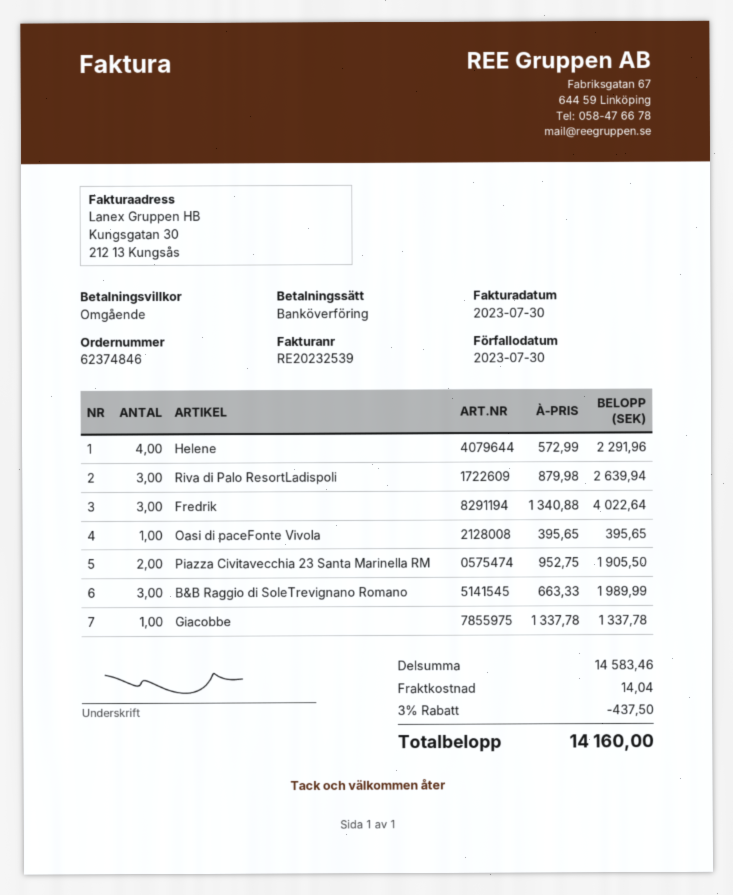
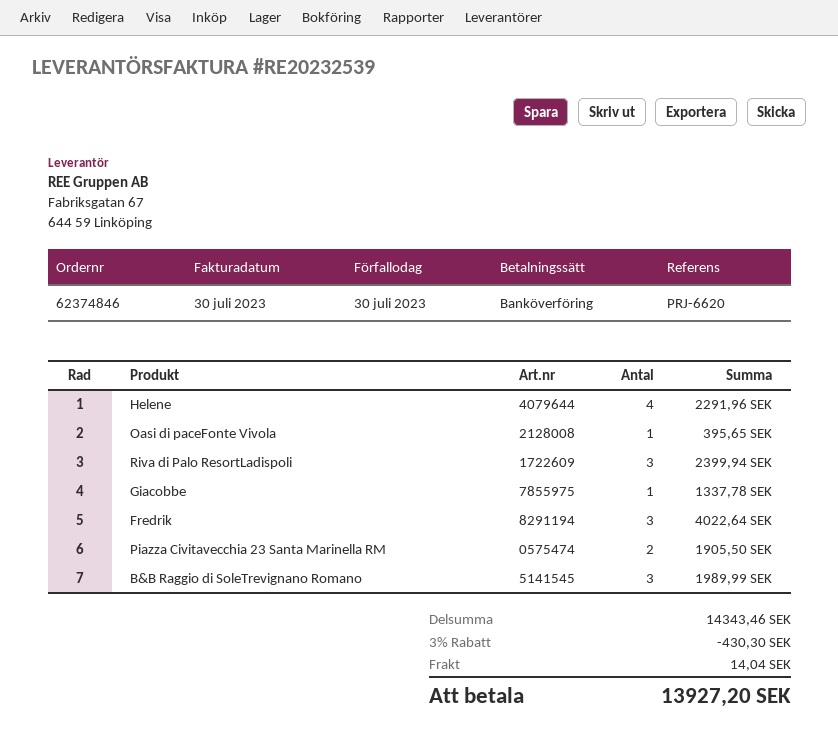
Riva di Palo ResortLadispoli: 3 for 2639.94 -> 3 for 2399.94
subtotal: 14583.46 -> 14343.46
discount: 3% = 437.50 -> 3% = 430.30
total: 14160.00 -> 13927.20

